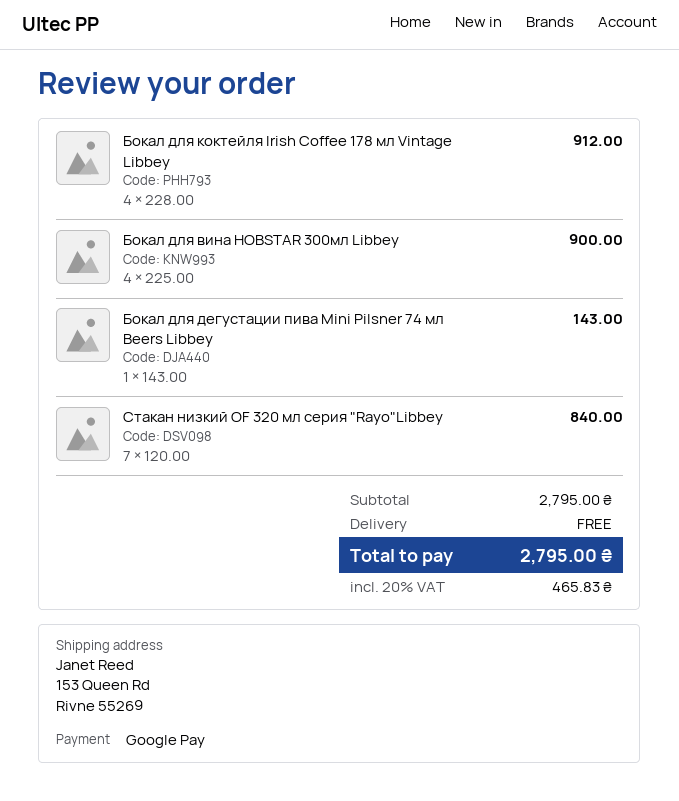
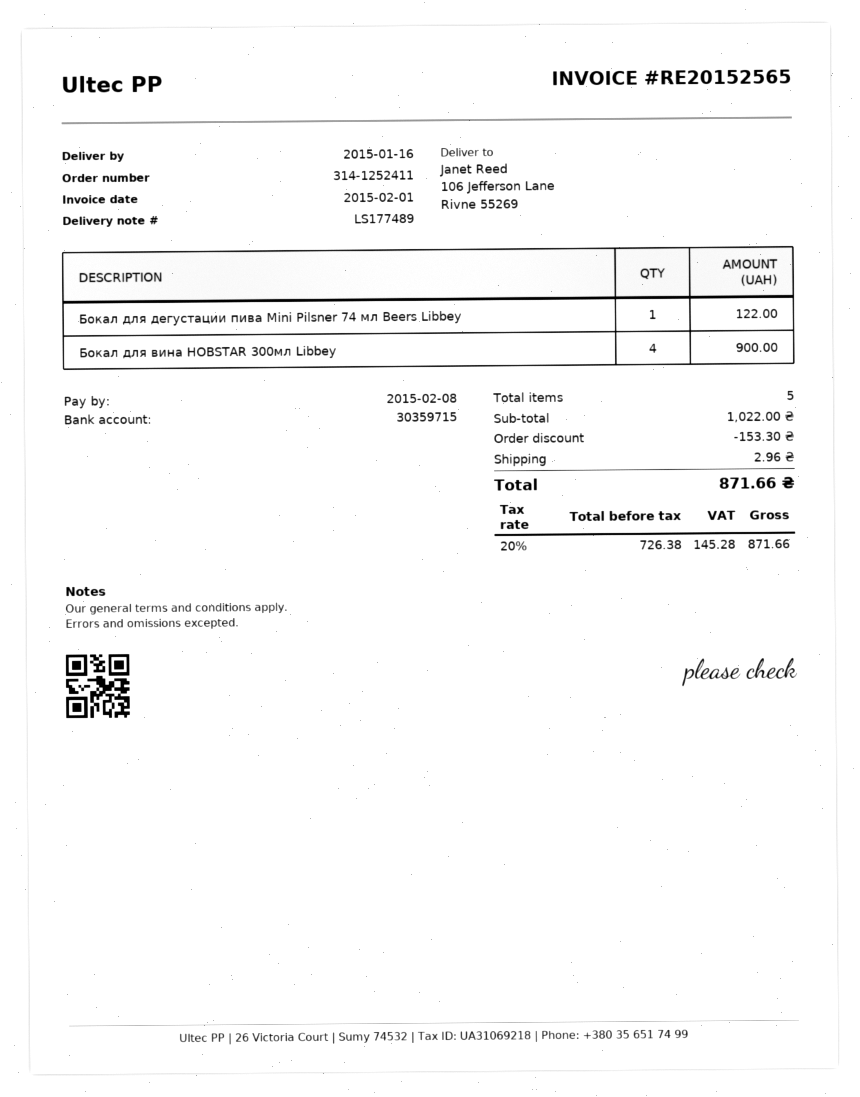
ship to: 153 Queen Rd, Rivne 55269 -> 106 Jefferson Lane, Rivne 55269
Бокал для коктейля Irish Coffee 178 мл Vintage Libbey: 4 for 912.00 -> none
Бокал для дегустации пива Mini Pilsner 74 мл Beers Libbey: 1 for 143.00 -> 1 for 122.00
Стакан низкий OF 320 мл серия "Rayo"Libbey: 7 for 840.00 -> none
subtotal: 2795.00 -> 1022.00
discount: none -> 153.30
shipping: 0.00 -> 2.96
tax: 20% = 465.83 -> 20% = 145.28
total: 2795.00 -> 871.66

